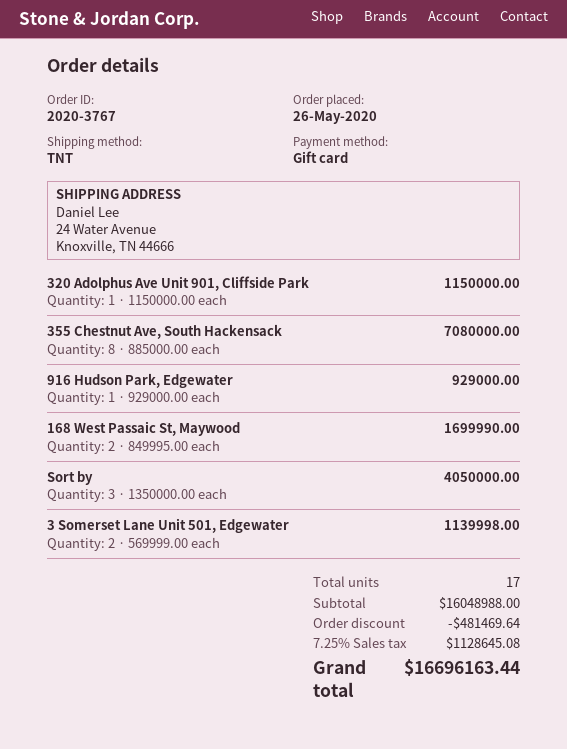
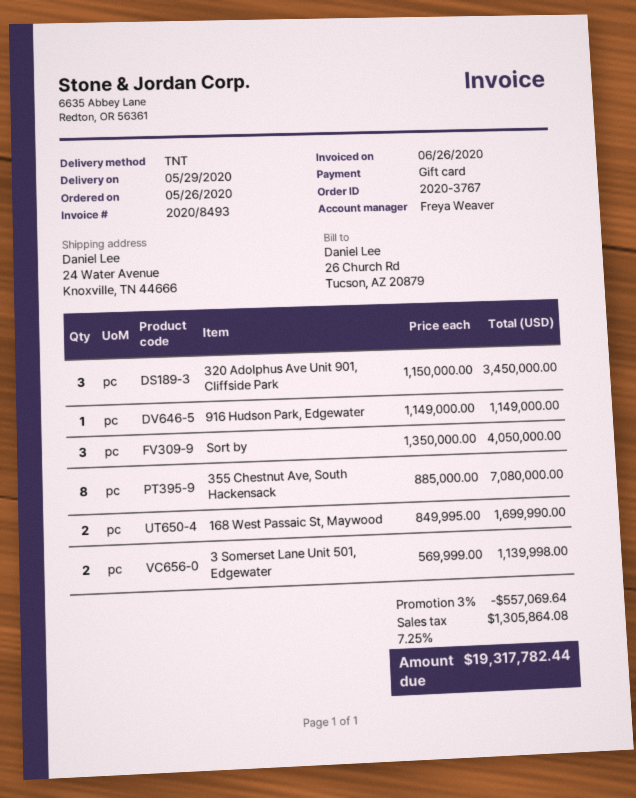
320 Adolphus Ave Unit 901, Cliffside Park: 1 x 1150000.00 = 1150000.00 -> 3 x 1150000.00 = 3450000.00
916 Hudson Park, Edgewater: 1 x 929000.00 = 929000.00 -> 1 x 1149000.00 = 1149000.00
discount: 481469.64 -> 557069.64
tax: 7.25% = 1128645.08 -> 7.25% = 1305864.08
total: 16696163.44 -> 19317782.44

